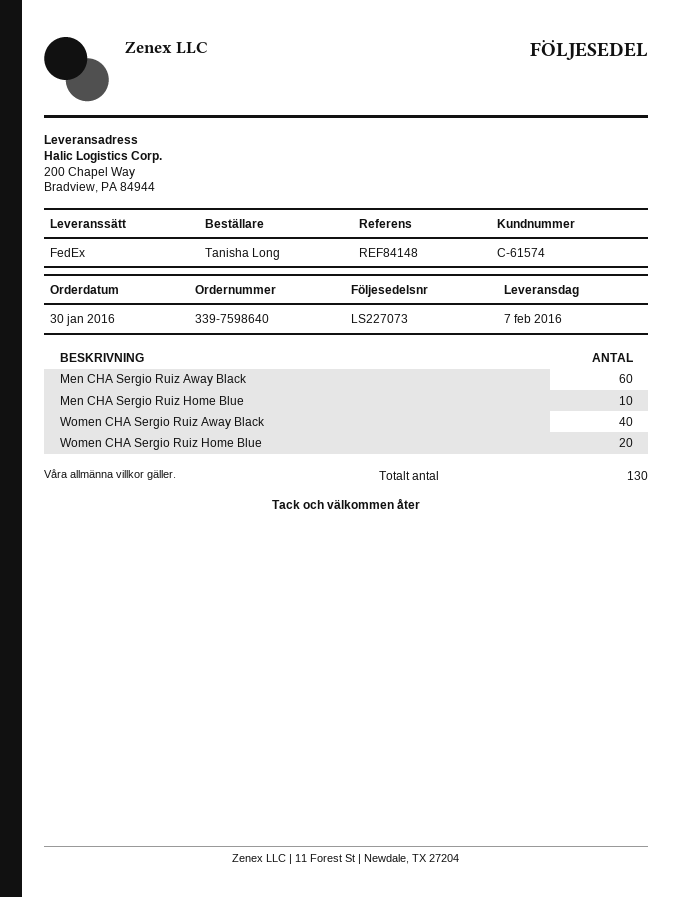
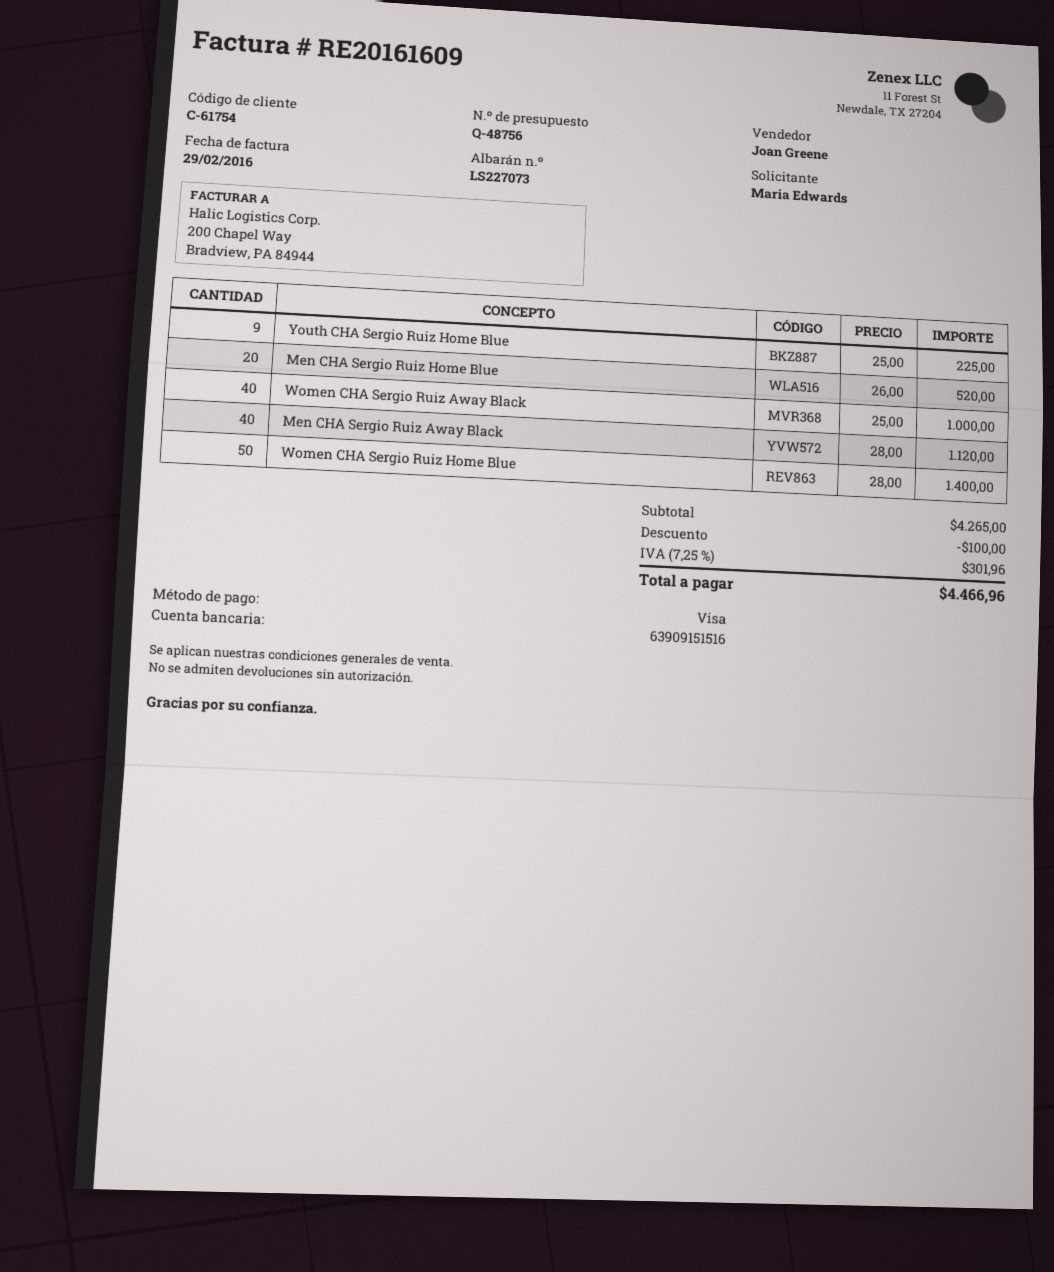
customer number: C-61574 -> C-61754
ordered by: Tanisha Long -> Maria Edwards
Men CHA Sergio Ruiz Away Black: 60 -> 40
Men CHA Sergio Ruiz Home Blue: 10 -> 20
Women CHA Sergio Ruiz Home Blue: 20 -> 50
Youth CHA Sergio Ruiz Home Blue: none -> 9

